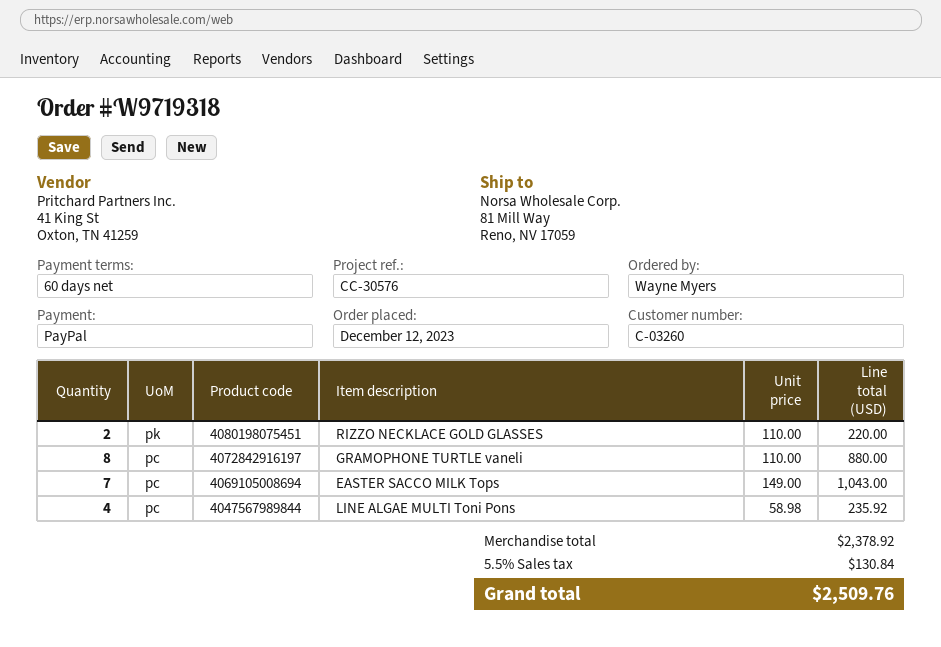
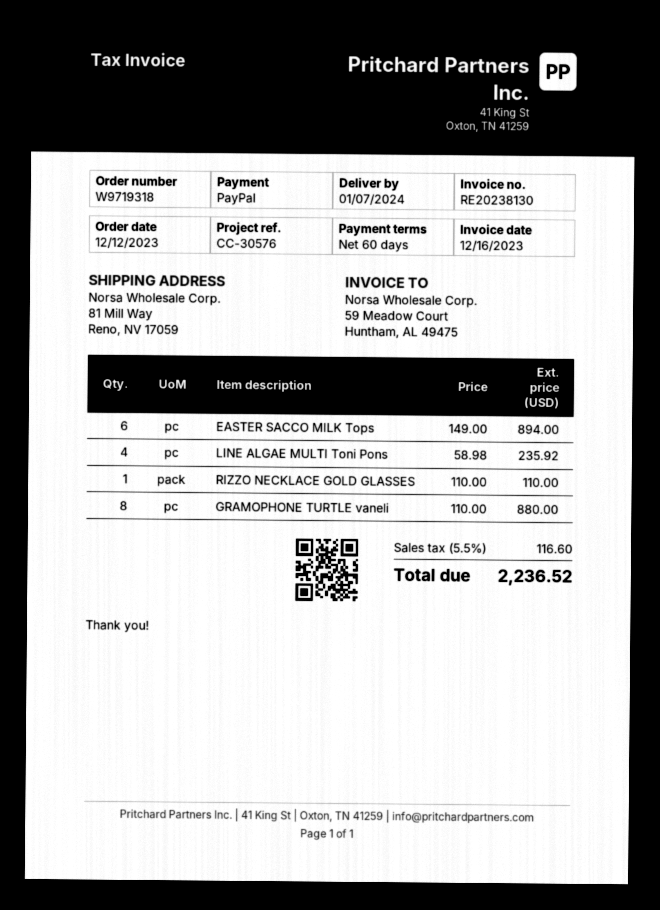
RIZZO NECKLACE GOLD GLASSES: 2 x 110.00 = 220.00 -> 1 x 110.00 = 110.00
EASTER SACCO MILK Tops: 7 x 149.00 = 1043.00 -> 6 x 149.00 = 894.00
tax: 5.5% = 130.84 -> 5.5% = 116.60
total: 2509.76 -> 2236.52

